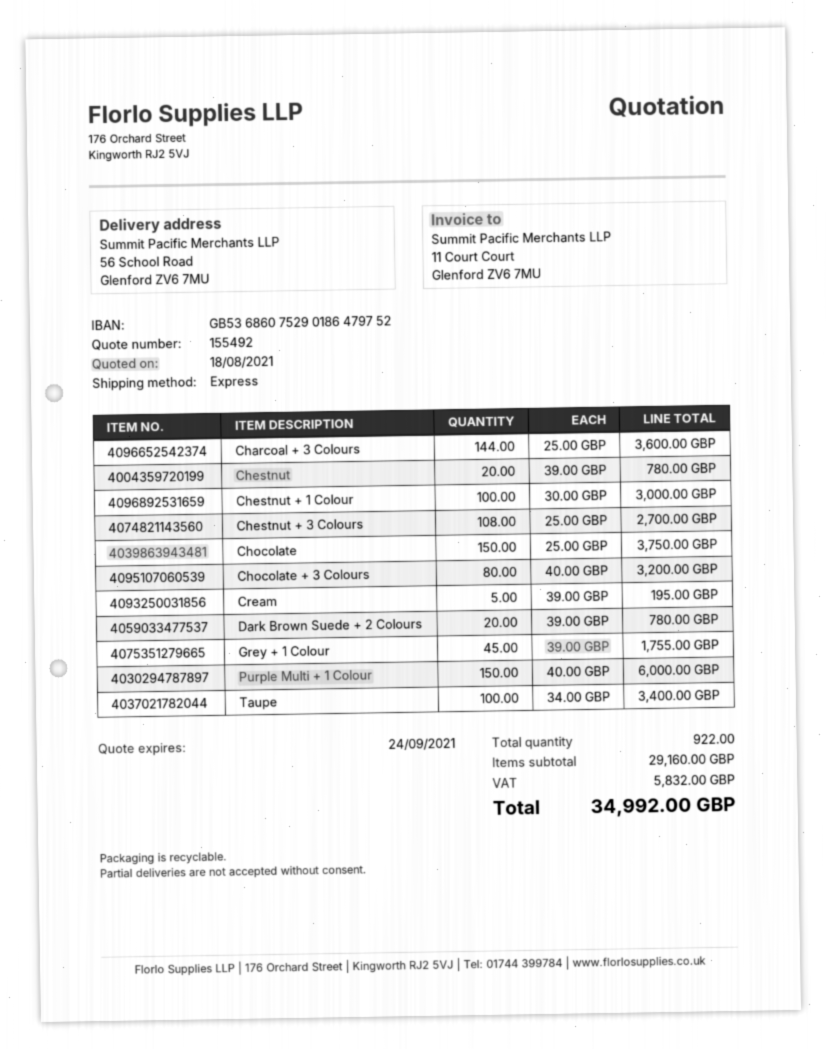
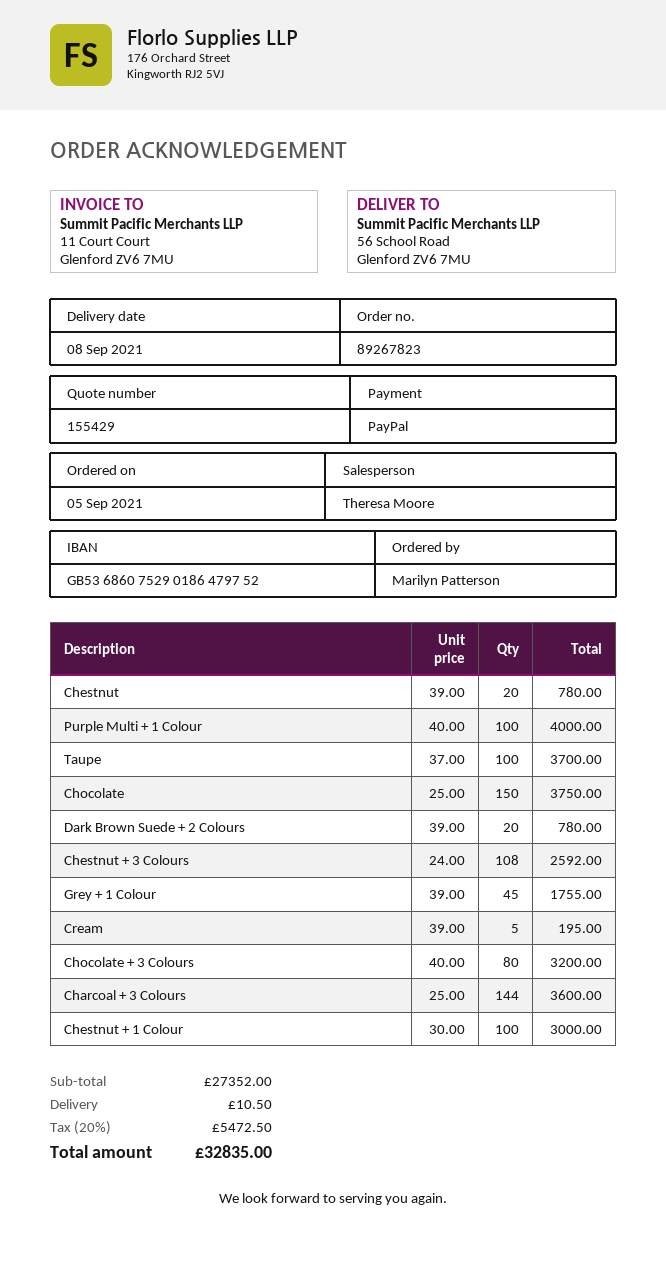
quote number: 155492 -> 155429
Chestnut + 3 Colours: 108 x 25.00 = 2700.00 -> 108 x 24.00 = 2592.00
Purple Multi + 1 Colour: 150 x 40.00 = 6000.00 -> 100 x 40.00 = 4000.00
Taupe: 100 x 34.00 = 3400.00 -> 100 x 37.00 = 3700.00
subtotal: 29160.00 -> 27352.00
shipping: none -> 10.50
tax: 5832.00 -> 5472.50
total: 34992.00 -> 32835.00

